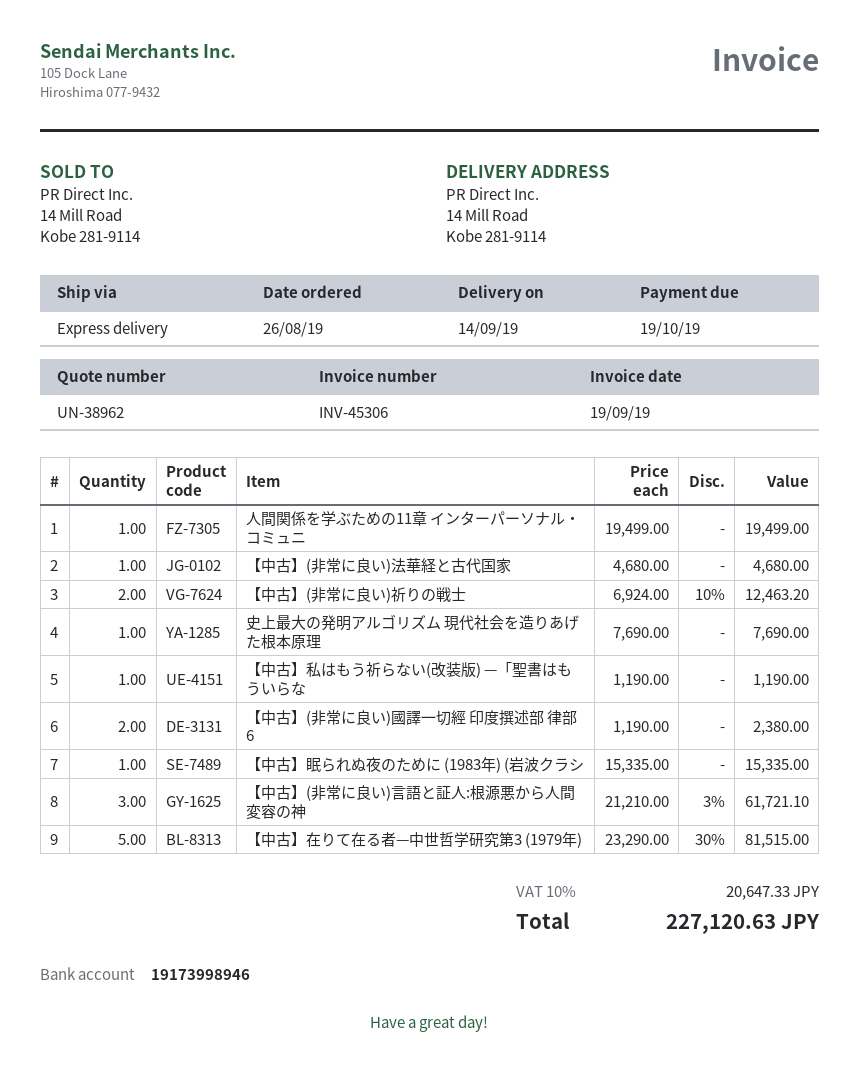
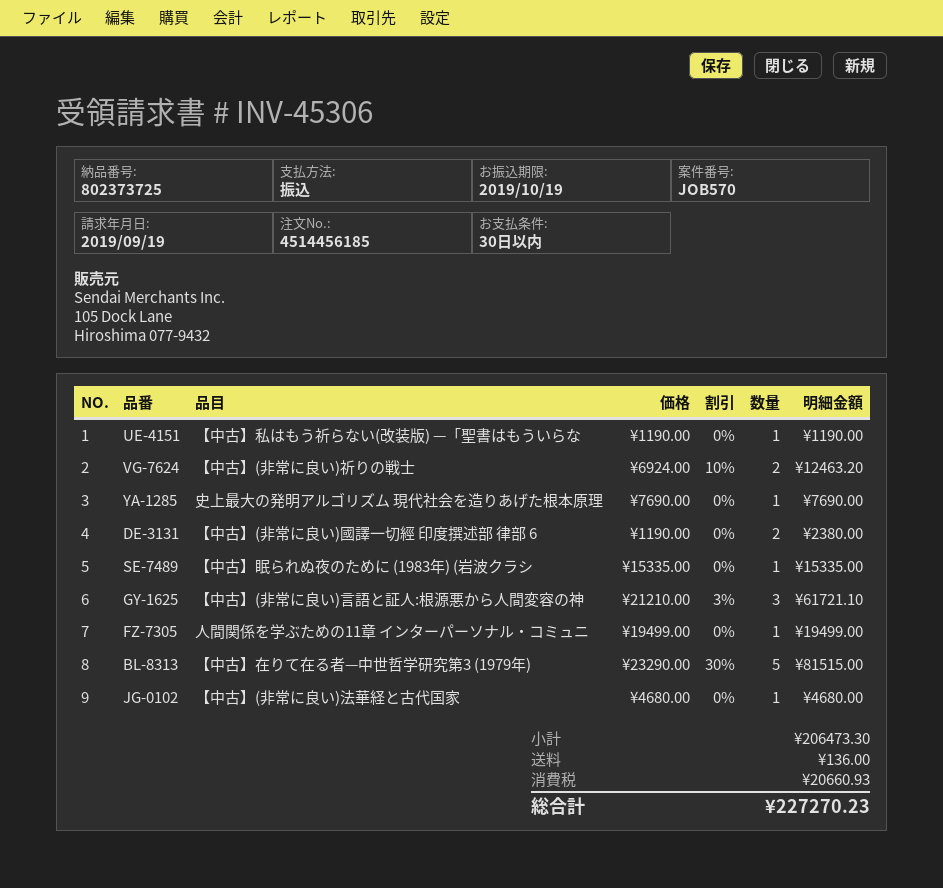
shipping: none -> 136.00
tax: 20647.33 -> 20660.93
total: 227120.63 -> 227270.23

